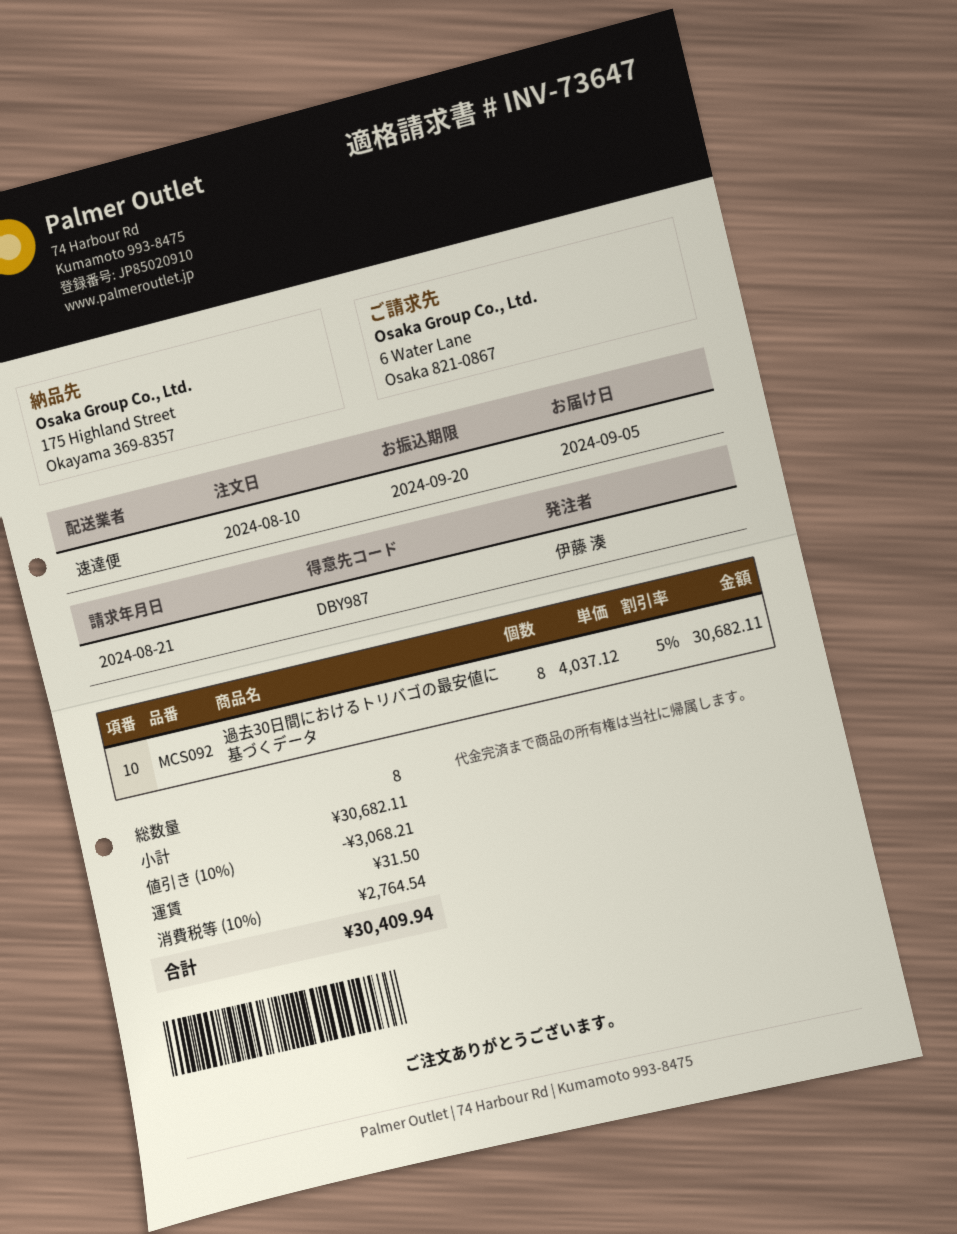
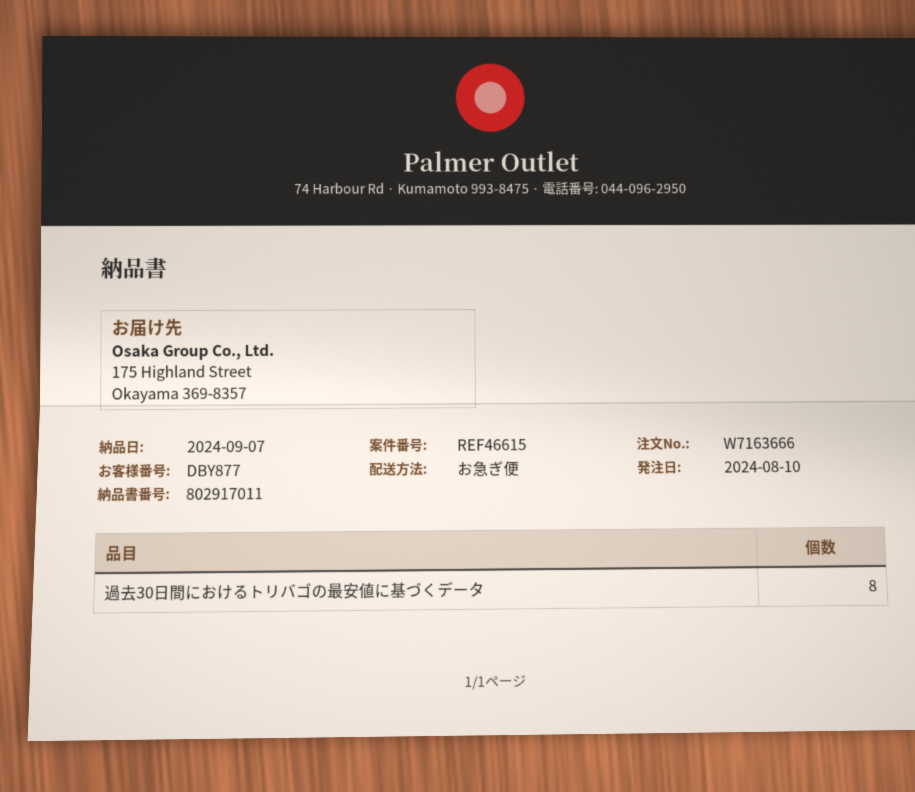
delivery date: 2024-09-05 -> 2024-09-07
customer number: DBY987 -> DBY877

